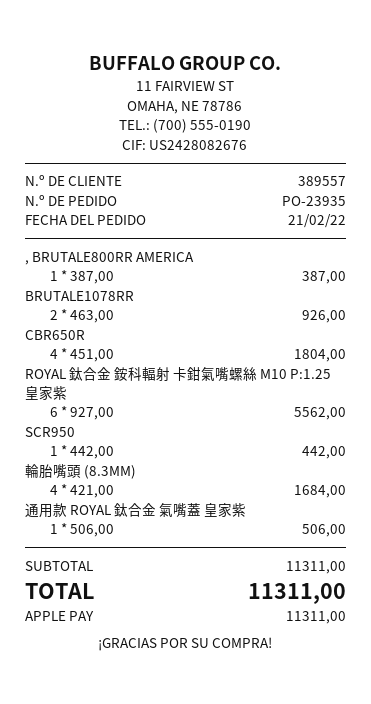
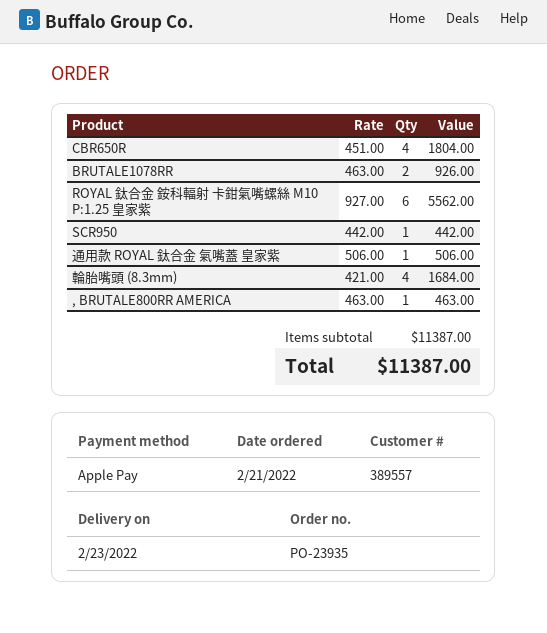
, BRUTALE800RR AMERICA: 1 x 387.00 = 387.00 -> 1 x 463.00 = 463.00
subtotal: 11311.00 -> 11387.00
total: 11311.00 -> 11387.00

